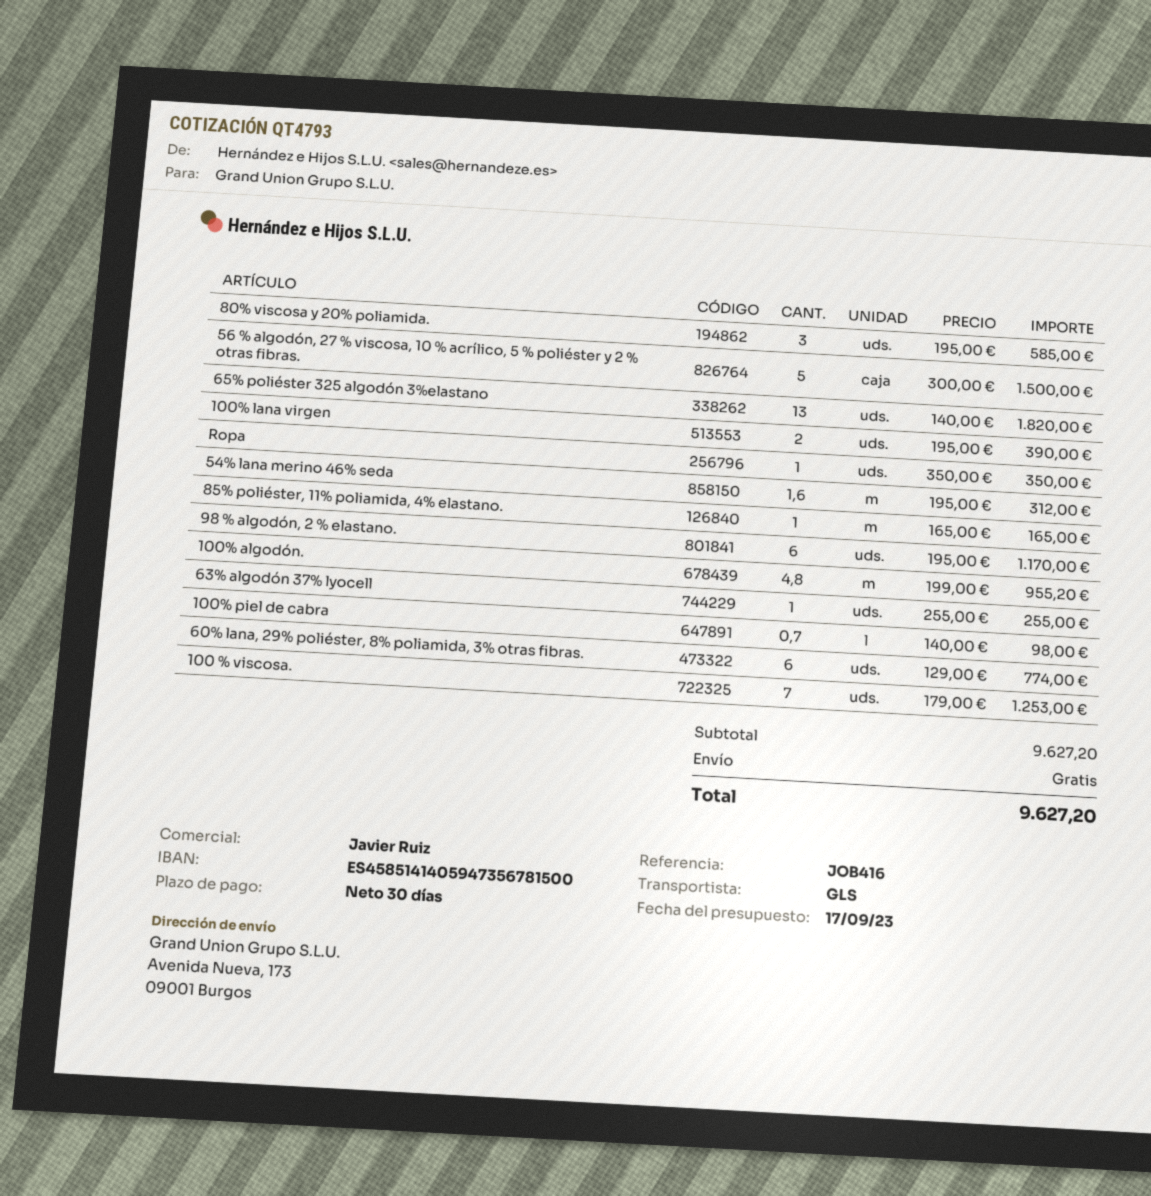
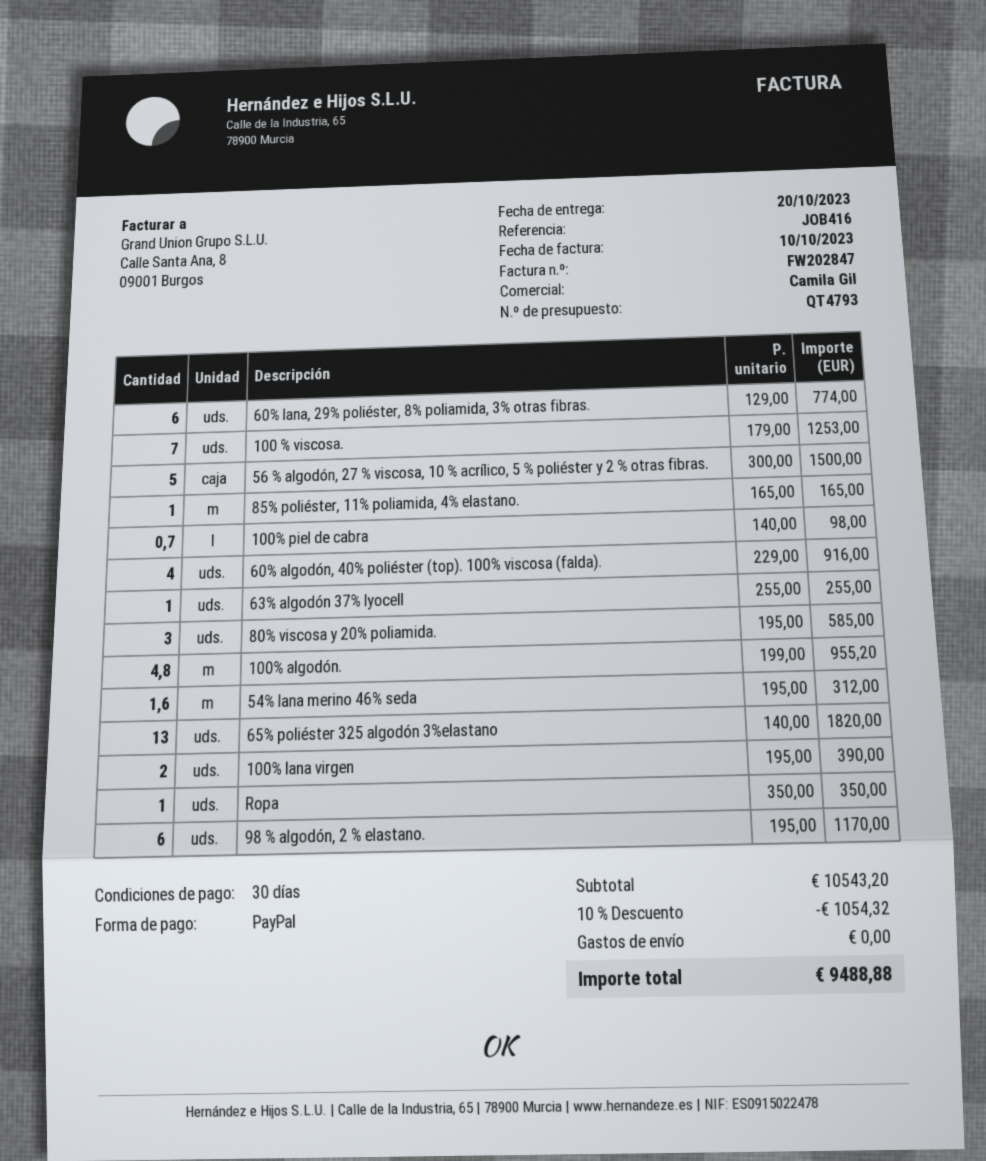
sales rep: Javier Ruiz -> Camila Gil
60% algodón, 40% poliéster (top). 100% viscosa (falda).: none -> 4 x 229.00 = 916.00
subtotal: 9627.20 -> 10543.20
discount: none -> 10% = 1054.32
total: 9627.20 -> 9488.88

